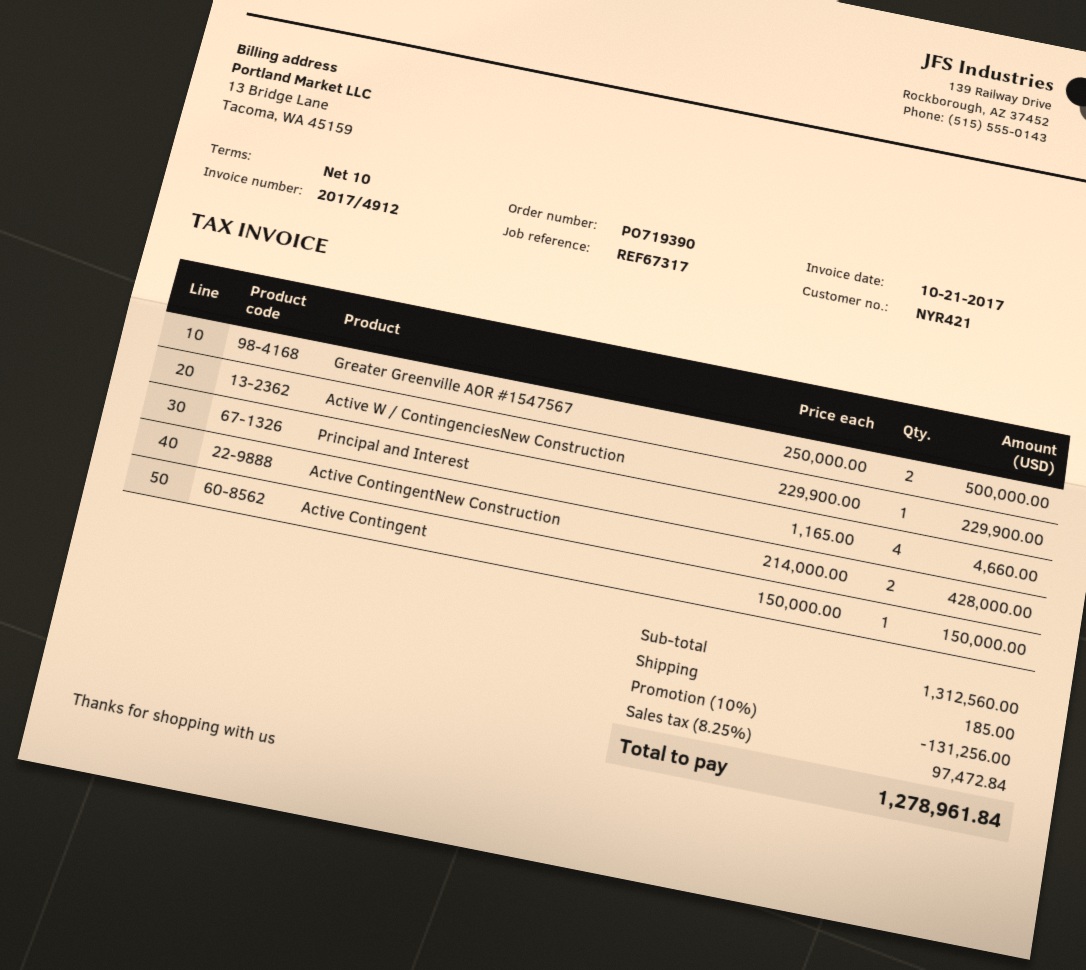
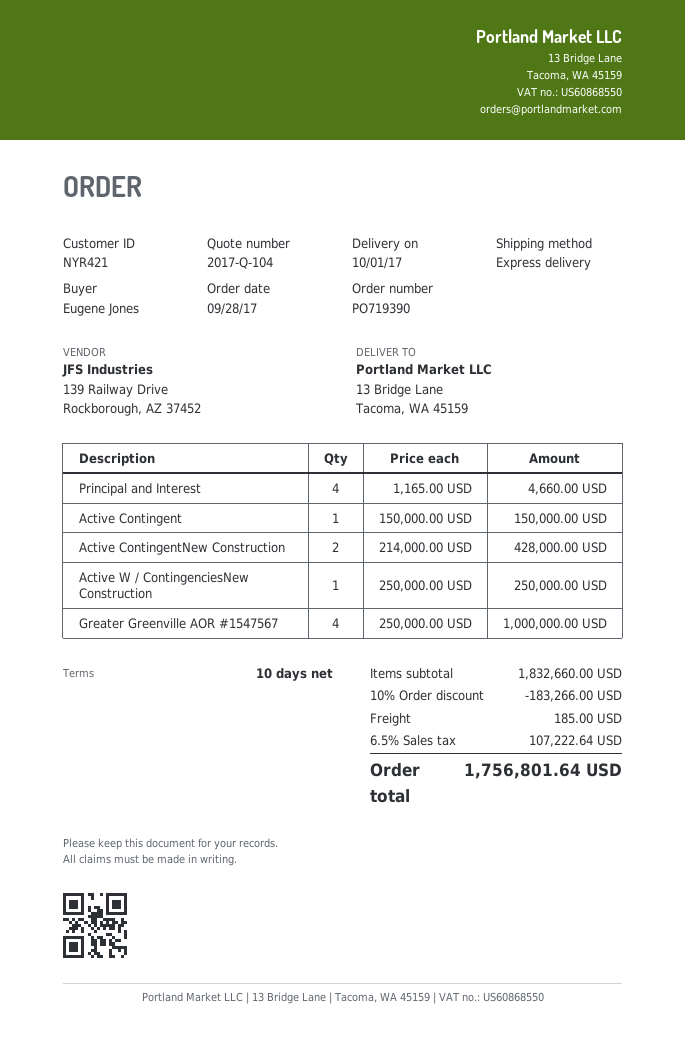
Greater Greenville AOR #1547567: 2 x 250000.00 = 500000.00 -> 4 x 250000.00 = 1000000.00
Active W / ContingenciesNew Construction: 1 x 229900.00 = 229900.00 -> 1 x 250000.00 = 250000.00
subtotal: 1312560.00 -> 1832660.00
discount: 10% = 131256.00 -> 10% = 183266.00
tax: 8.25% = 97472.84 -> 6.5% = 107222.64
total: 1278961.84 -> 1756801.64

